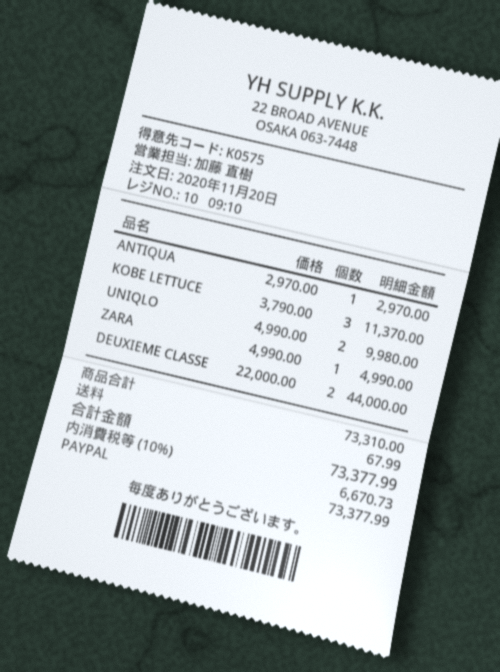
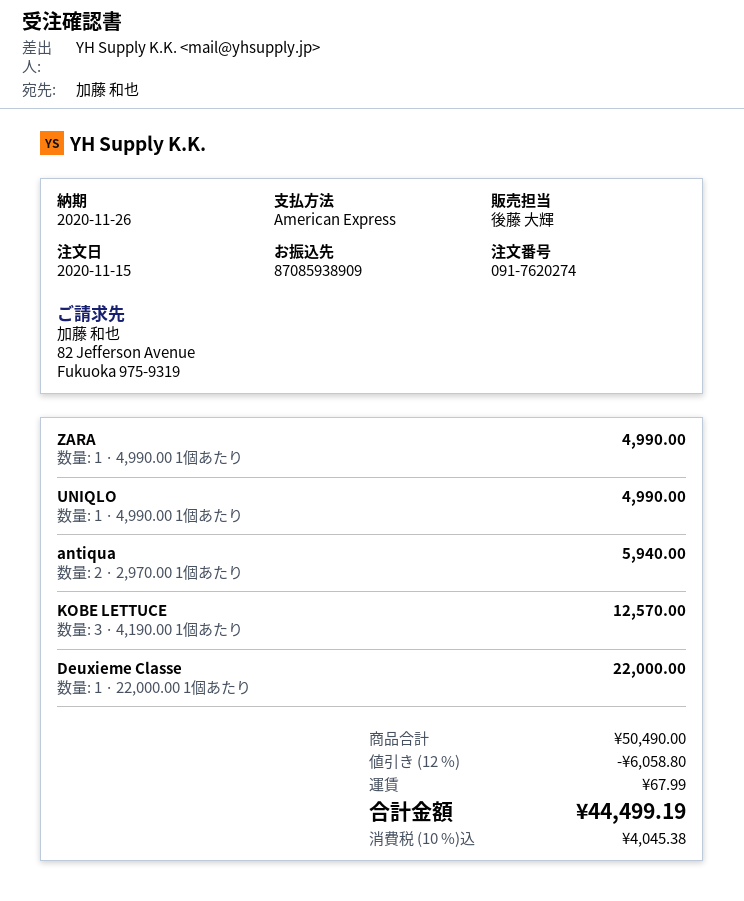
order date: 2020-11-20 -> 2020-11-15
sales rep: 加藤 直樹 -> 後藤 大輝
payment method: PayPal -> American Express
ANTIQUA: 1 x 2970.00 = 2970.00 -> 2 x 2970.00 = 5940.00
KOBE LETTUCE: 3 x 3790.00 = 11370.00 -> 3 x 4190.00 = 12570.00
UNIQLO: 2 x 4990.00 = 9980.00 -> 1 x 4990.00 = 4990.00
DEUXIEME CLASSE: 2 x 22000.00 = 44000.00 -> 1 x 22000.00 = 22000.00
subtotal: 73310.00 -> 50490.00
discount: none -> 12% = 6058.80
tax: 10% = 6670.73 -> 10% = 4045.38
total: 73377.99 -> 44499.19

